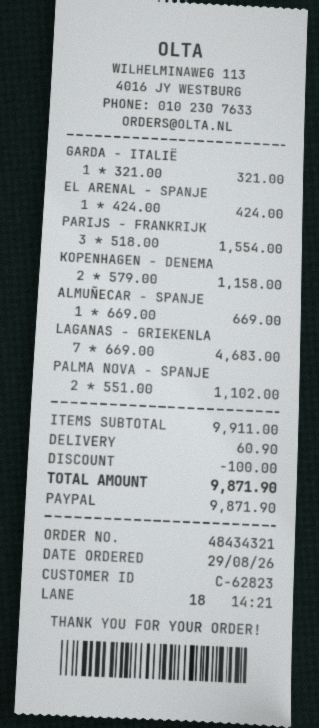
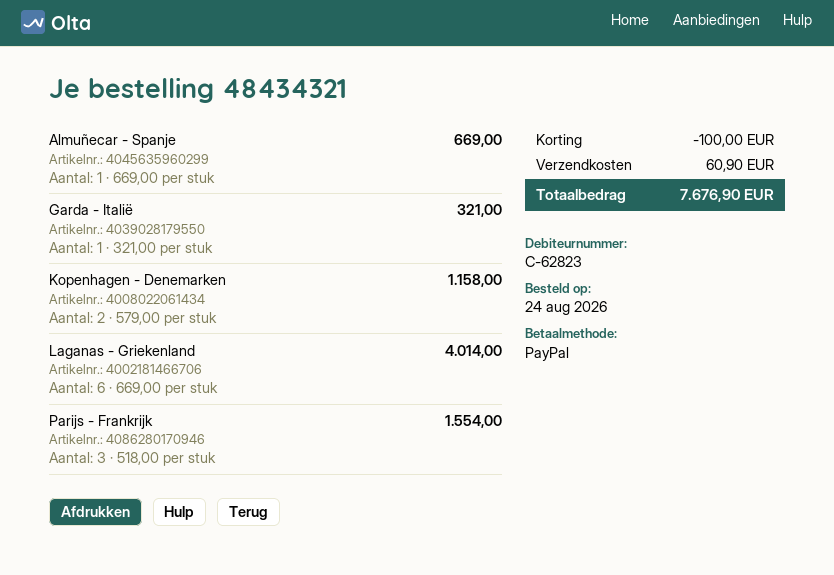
order date: 2026-08-29 -> 2026-08-24
EL ARENAL - SPANJE: 1 x 424.00 = 424.00 -> none
LAGANAS - GRIEKENLA: 7 x 669.00 = 4683.00 -> 6 x 669.00 = 4014.00
PALMA NOVA - SPANJE: 2 x 551.00 = 1102.00 -> none
total: 9871.90 -> 7676.90

